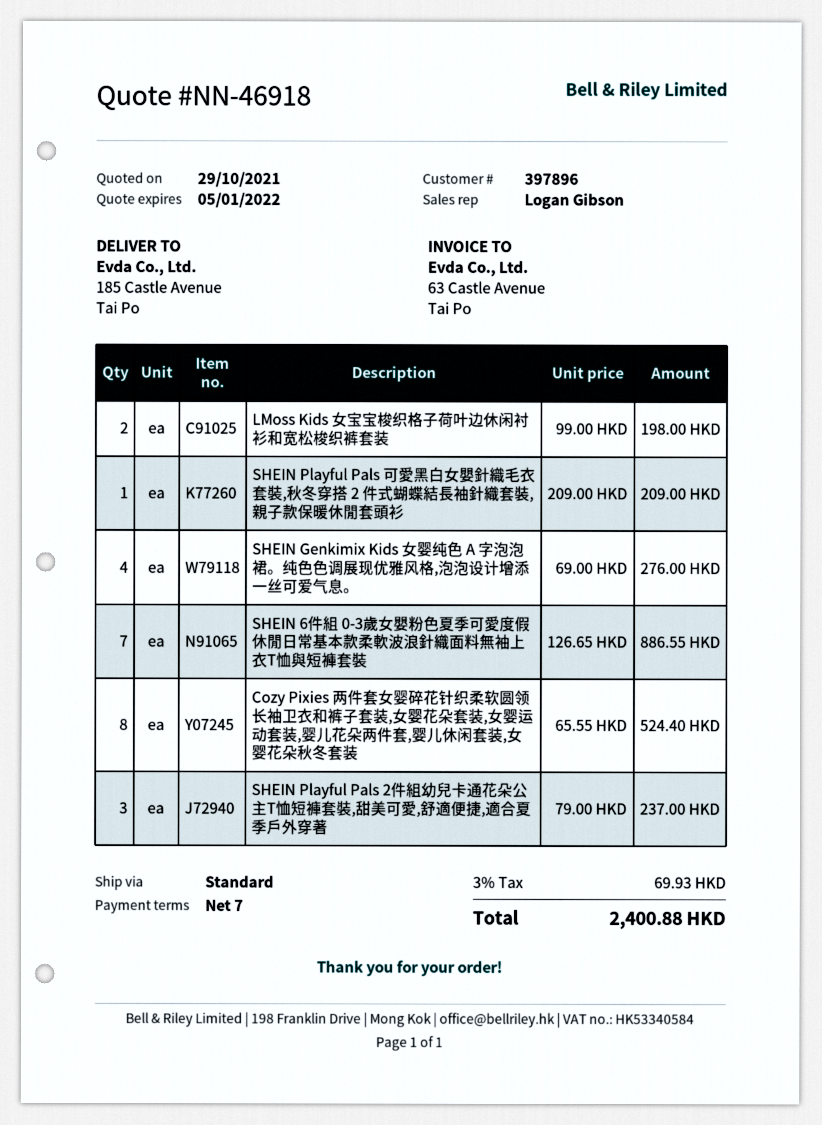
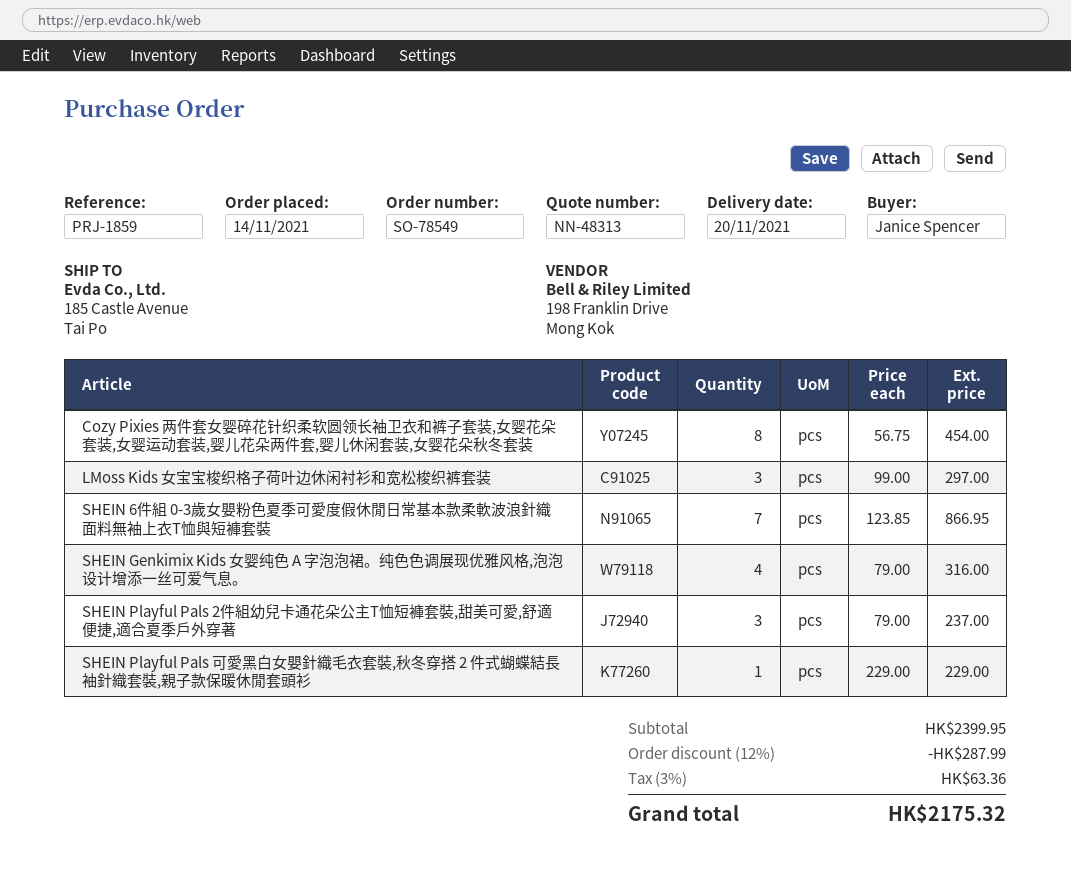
quote number: NN-46918 -> NN-48313
LMoss Kids 女宝宝梭织格子荷叶边休闲衬衫和宽松梭织裤套装: 2 x 99.00 = 198.00 -> 3 x 99.00 = 297.00
SHEIN Playful Pals 可愛黑白女嬰針織毛衣套裝,秋冬穿搭 2 件式蝴蝶結長袖針織套裝,親子款保暖休閒套頭衫: 1 x 209.00 = 209.00 -> 1 x 229.00 = 229.00
SHEIN Genkimix Kids 女婴纯色 A 字泡泡裙。纯色色调展现优雅风格,泡泡设计增添一丝可爱气息。: 4 x 69.00 = 276.00 -> 4 x 79.00 = 316.00
SHEIN 6件組 0-3歲女嬰粉色夏季可愛度假休閒日常基本款柔軟波浪針織面料無袖上衣T恤與短褲套裝: 7 x 126.65 = 886.55 -> 7 x 123.85 = 866.95
Cozy Pixies 两件套女婴碎花针织柔软圆领长袖卫衣和裤子套装,女婴花朵套装,女婴运动套装,婴儿花朵两件套,婴儿休闲套装,女婴花朵秋冬套装: 8 x 65.55 = 524.40 -> 8 x 56.75 = 454.00
discount: none -> 12% = 287.99
tax: 3% = 69.93 -> 3% = 63.36
total: 2400.88 -> 2175.32

